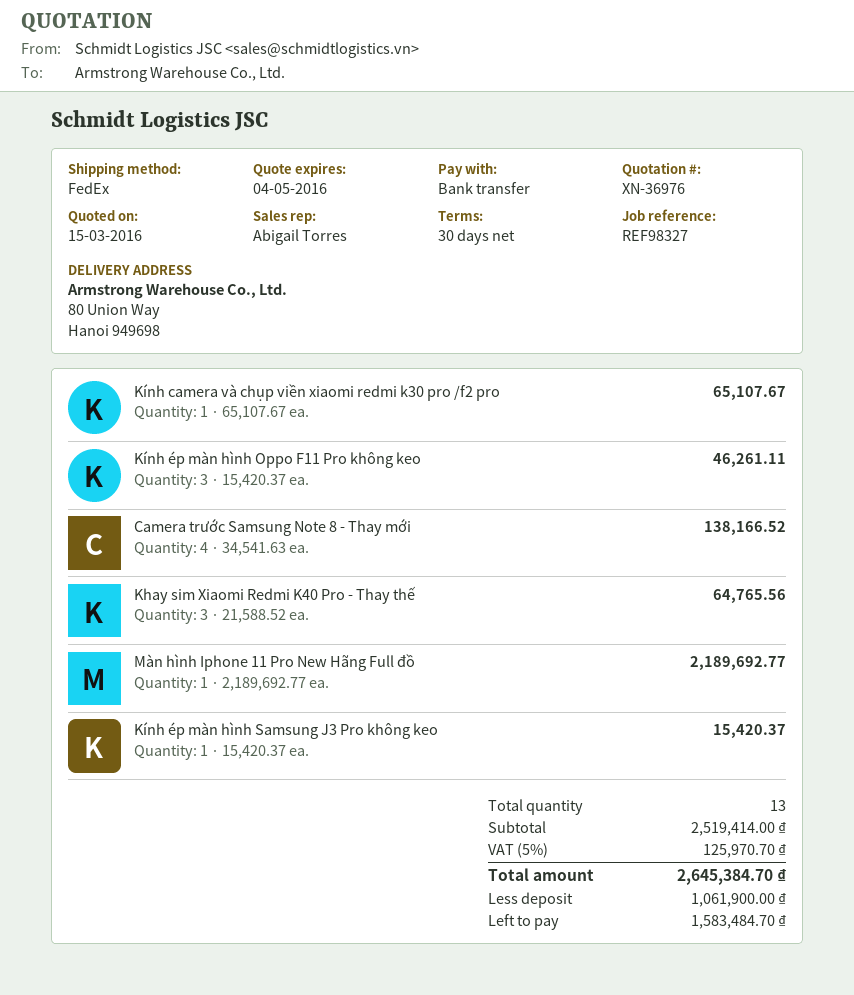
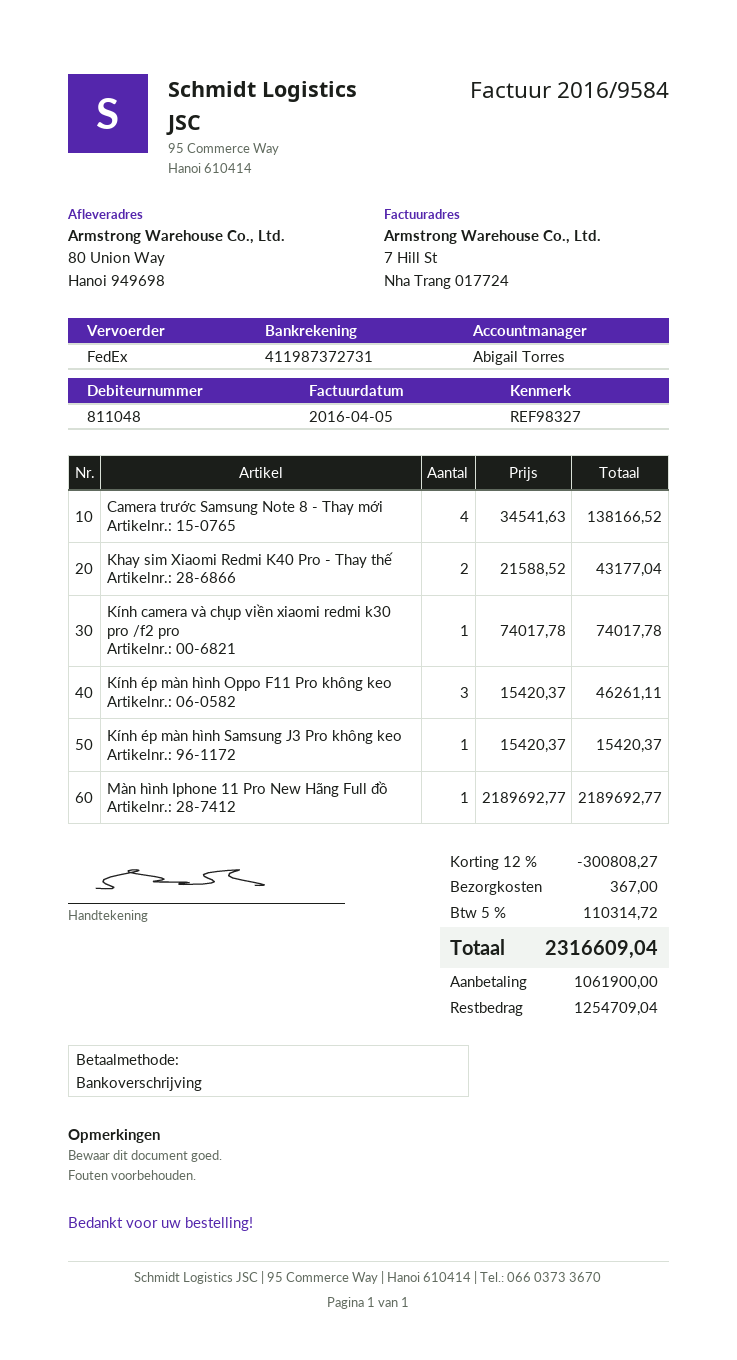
Kính camera và chụp viền xiaomi redmi k30 pro /f2 pro: 1 x 65107.67 = 65107.67 -> 1 x 74017.78 = 74017.78
Khay sim Xiaomi Redmi K40 Pro - Thay thế: 3 x 21588.52 = 64765.56 -> 2 x 21588.52 = 43177.04
discount: none -> 12% = 300808.27
shipping: none -> 367.00
tax: 5% = 125970.70 -> 5% = 110314.72
total: 2645384.70 -> 2316609.04
balance: 1583484.70 -> 1254709.04

